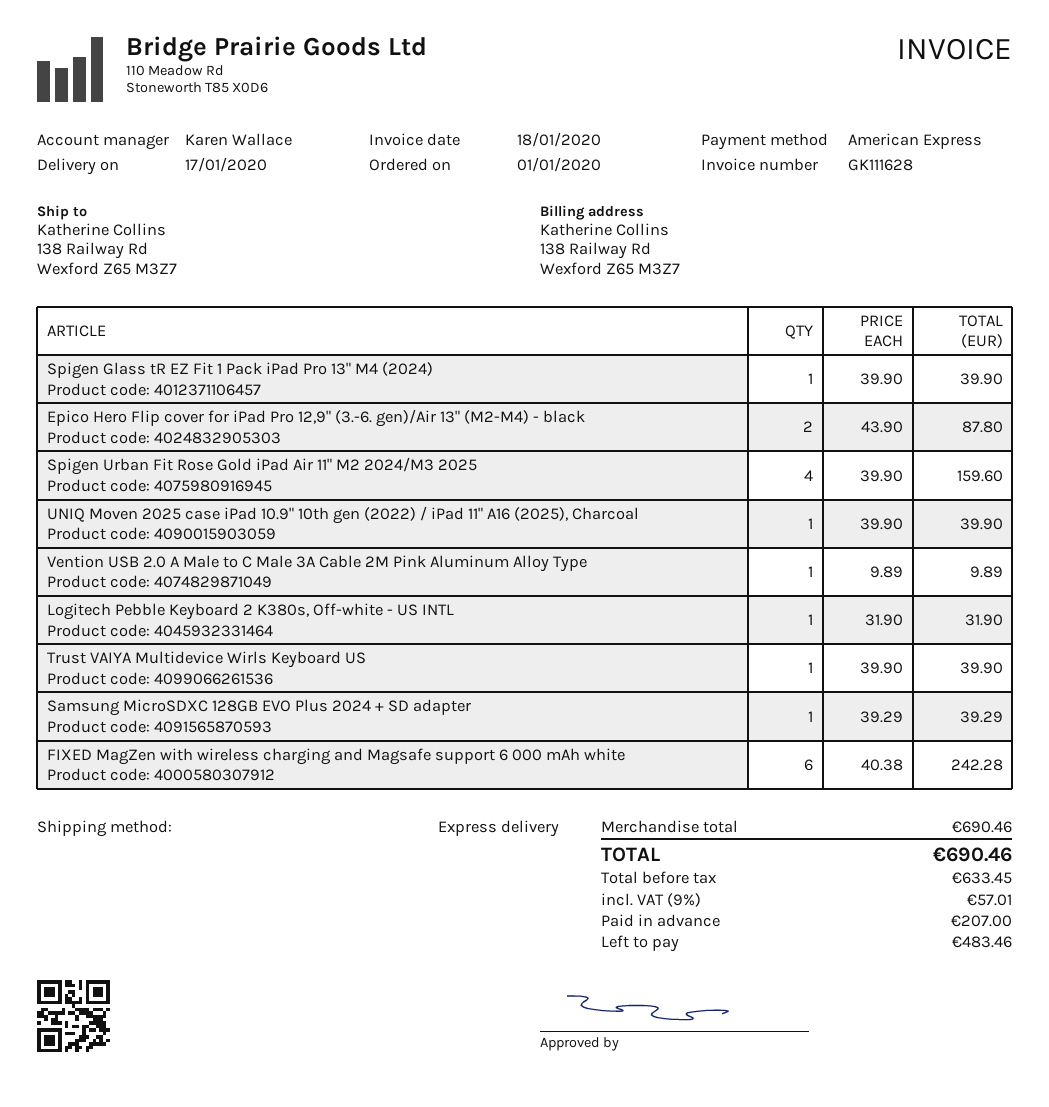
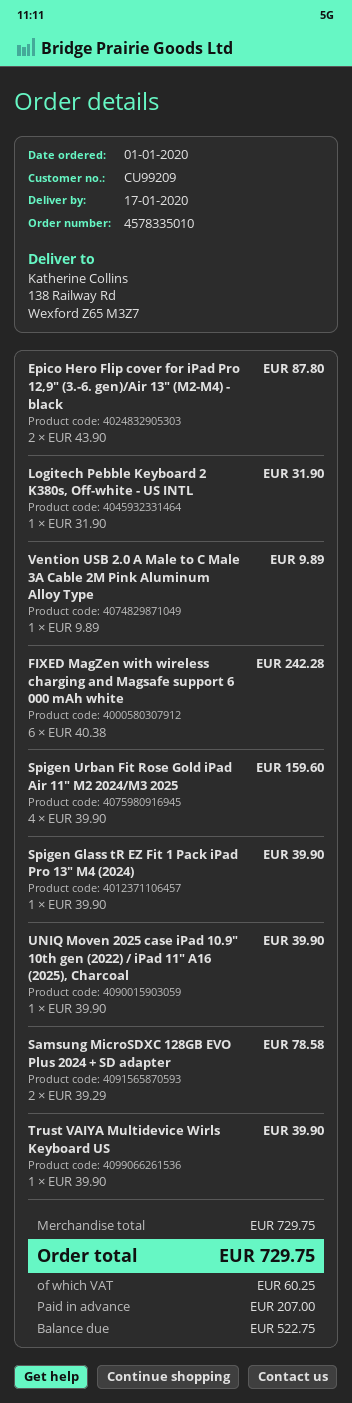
Samsung MicroSDXC 128GB EVO Plus 2024 + SD adapter: 1 x 39.29 = 39.29 -> 2 x 39.29 = 78.58
subtotal: 690.46 -> 729.75
tax: 57.01 -> 60.25
total: 690.46 -> 729.75
balance: 483.46 -> 522.75

